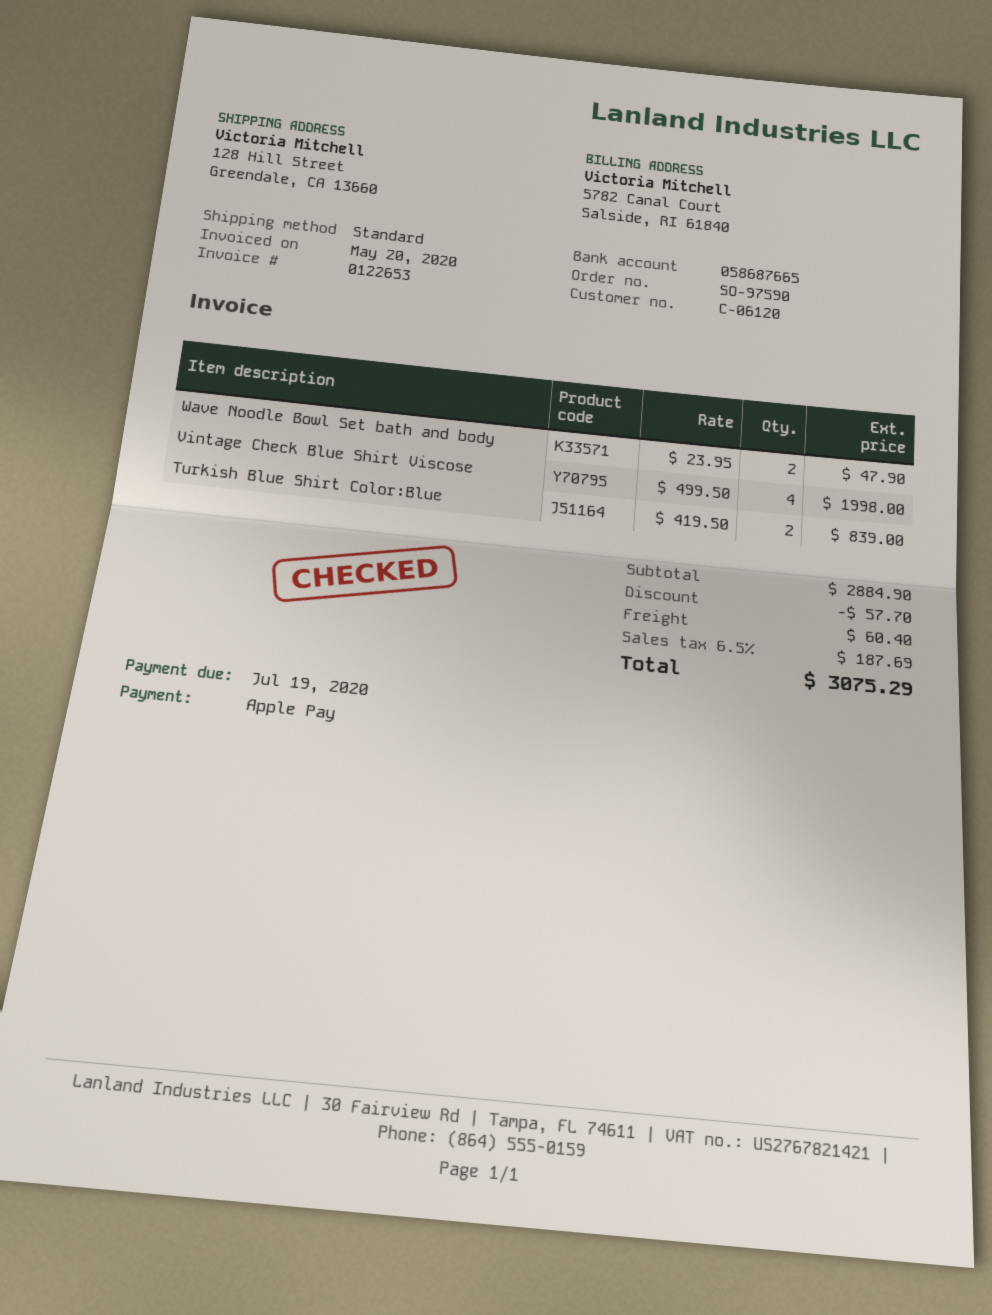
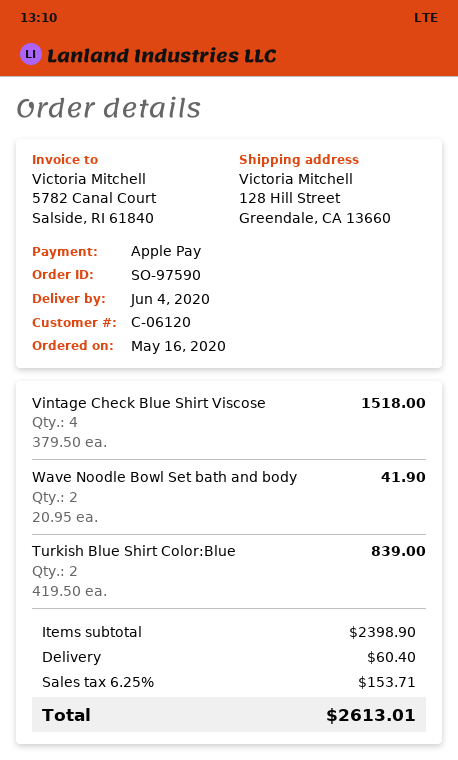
Wave Noodle Bowl Set bath and body: 2 x 23.95 = 47.90 -> 2 x 20.95 = 41.90
Vintage Check Blue Shirt Viscose: 4 x 499.50 = 1998.00 -> 4 x 379.50 = 1518.00
subtotal: 2884.90 -> 2398.90
discount: 57.70 -> none
tax: 6.5% = 187.69 -> 6.25% = 153.71
total: 3075.29 -> 2613.01

